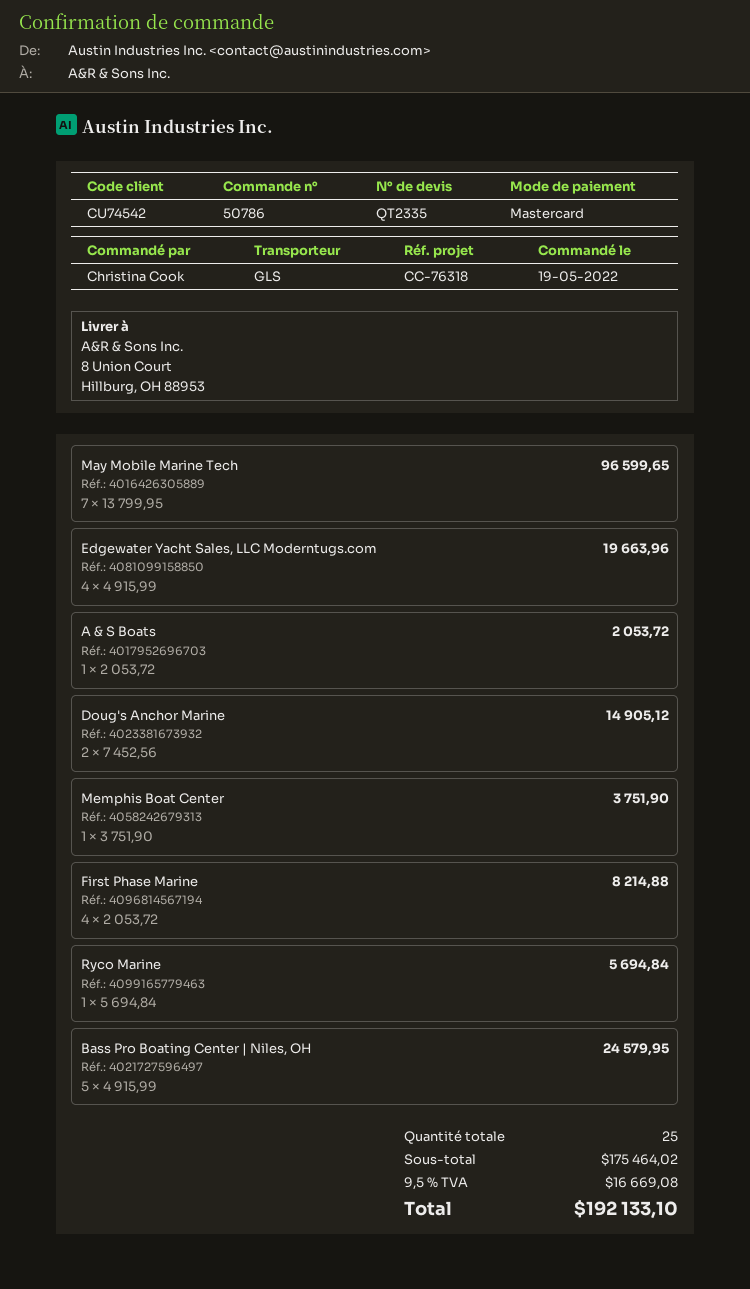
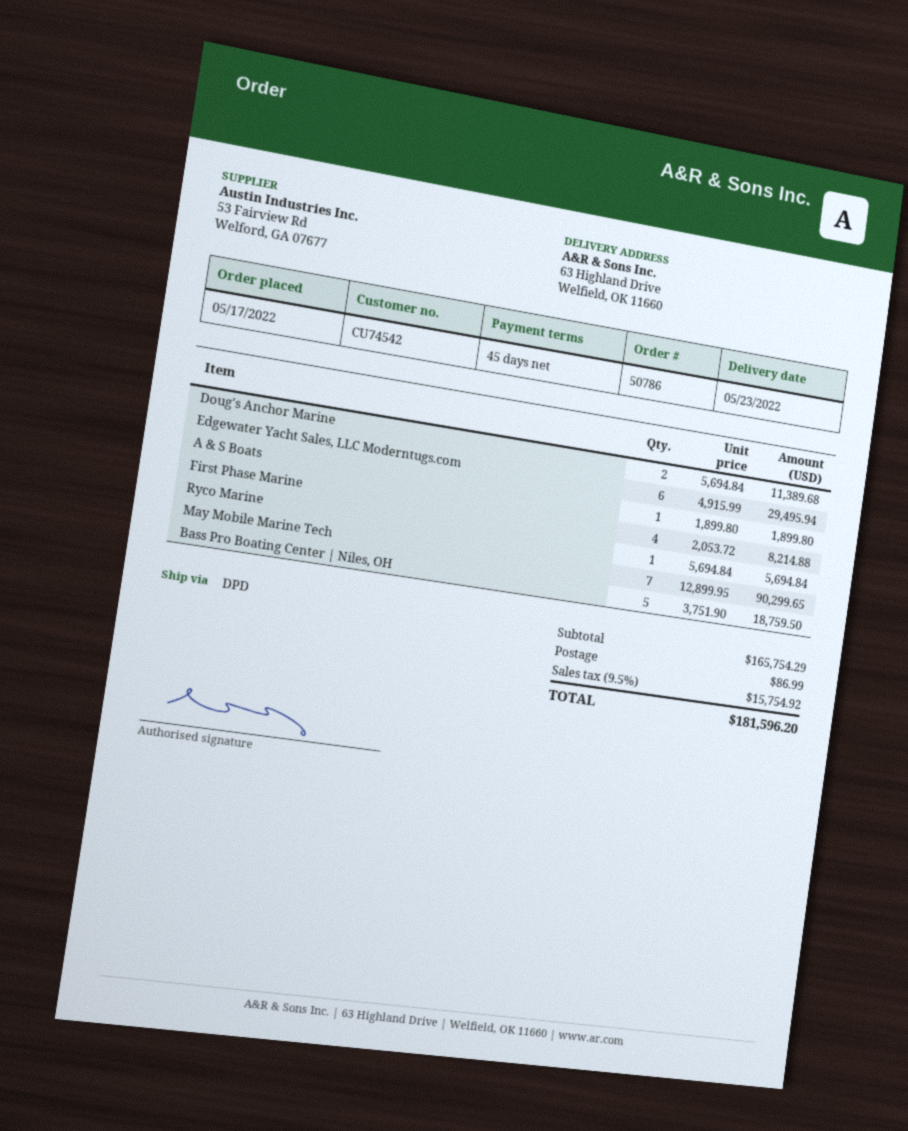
order date: 2022-05-19 -> 2022-05-17
shipping method: GLS -> DPD
ship to: 8 Union Court, Hillburg, OH 88953 -> 63 Highland Drive, Welfield, OK 11660
May Mobile Marine Tech: 7 x 13799.95 = 96599.65 -> 7 x 12899.95 = 90299.65
Edgewater Yacht Sales, LLC Moderntugs.com: 4 x 4915.99 = 19663.96 -> 6 x 4915.99 = 29495.94
A & S Boats: 1 x 2053.72 = 2053.72 -> 1 x 1899.80 = 1899.80
Doug's Anchor Marine: 2 x 7452.56 = 14905.12 -> 2 x 5694.84 = 11389.68
Memphis Boat Center: 1 x 3751.90 = 3751.90 -> none
Bass Pro Boating Center | Niles, OH: 5 x 4915.99 = 24579.95 -> 5 x 3751.90 = 18759.50
subtotal: 175464.02 -> 165754.29
shipping: none -> 86.99
tax: 9.5% = 16669.08 -> 9.5% = 15754.92
total: 192133.10 -> 181596.20

